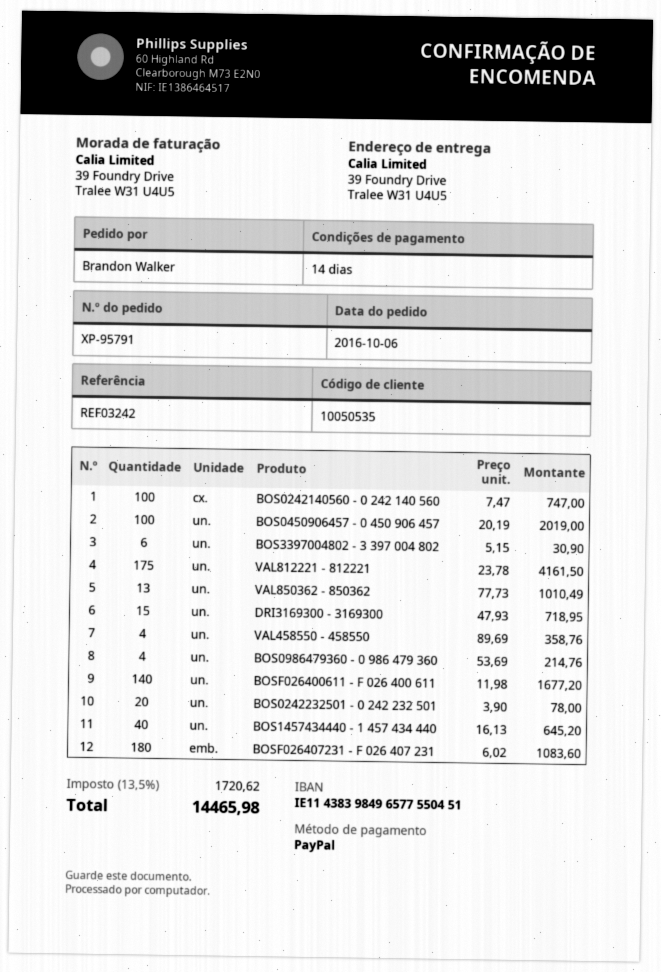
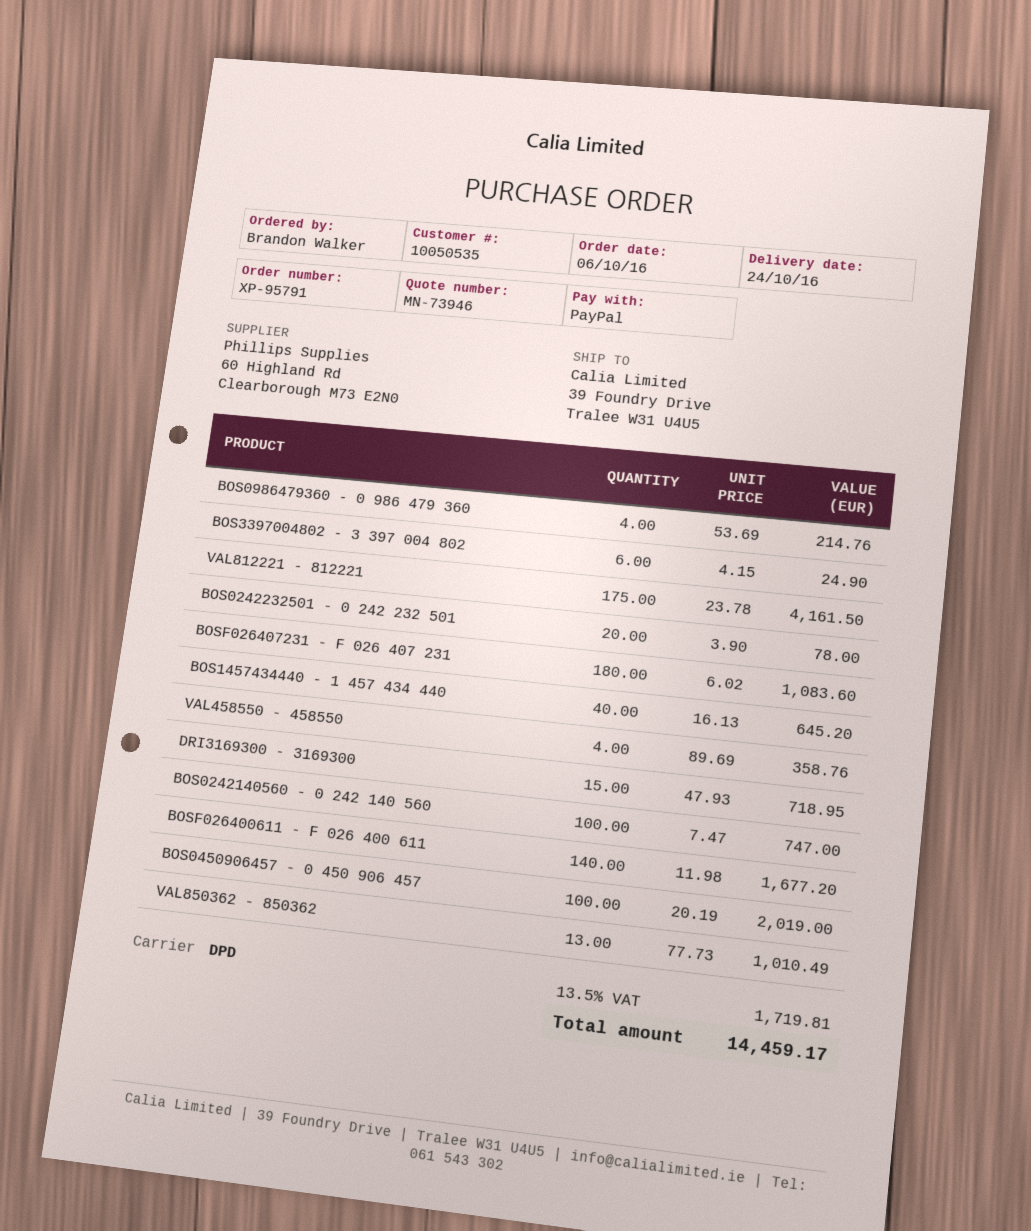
BOS3397004802 - 3 397 004 802: 6 x 5.15 = 30.90 -> 6 x 4.15 = 24.90
tax: 13.5% = 1720.62 -> 13.5% = 1719.81
total: 14465.98 -> 14459.17

